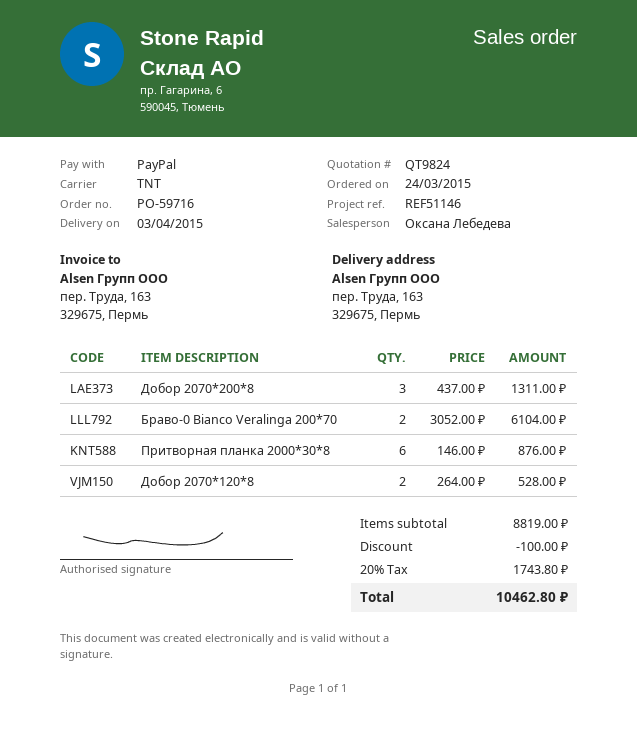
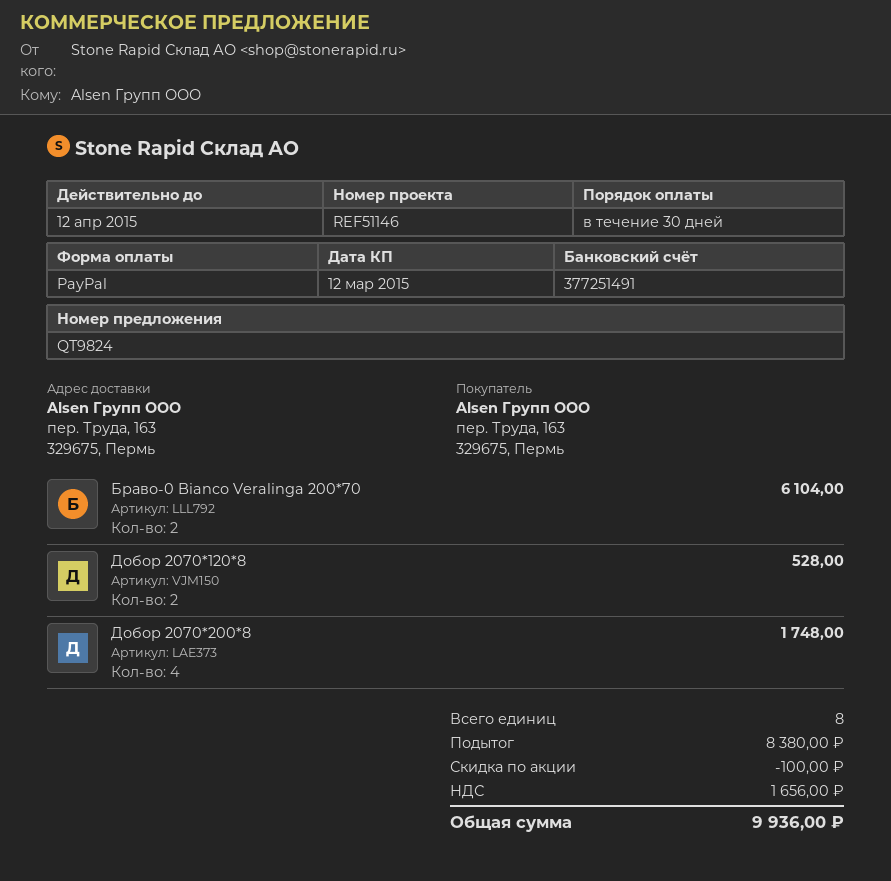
Добор 2070*200*8: 3 for 1311.00 -> 4 for 1748.00
Притворная планка 2000*30*8: 6 for 876.00 -> none
subtotal: 8819.00 -> 8380.00
tax: 1743.80 -> 1656.00
total: 10462.80 -> 9936.00

